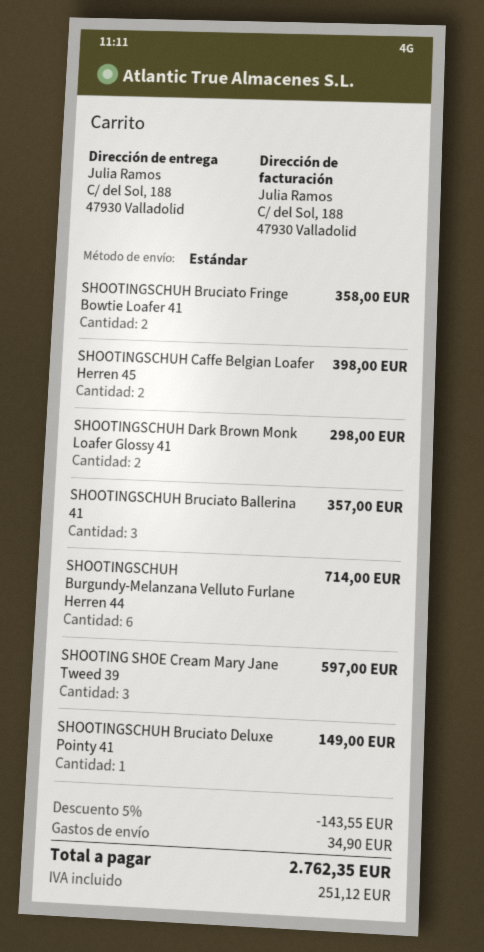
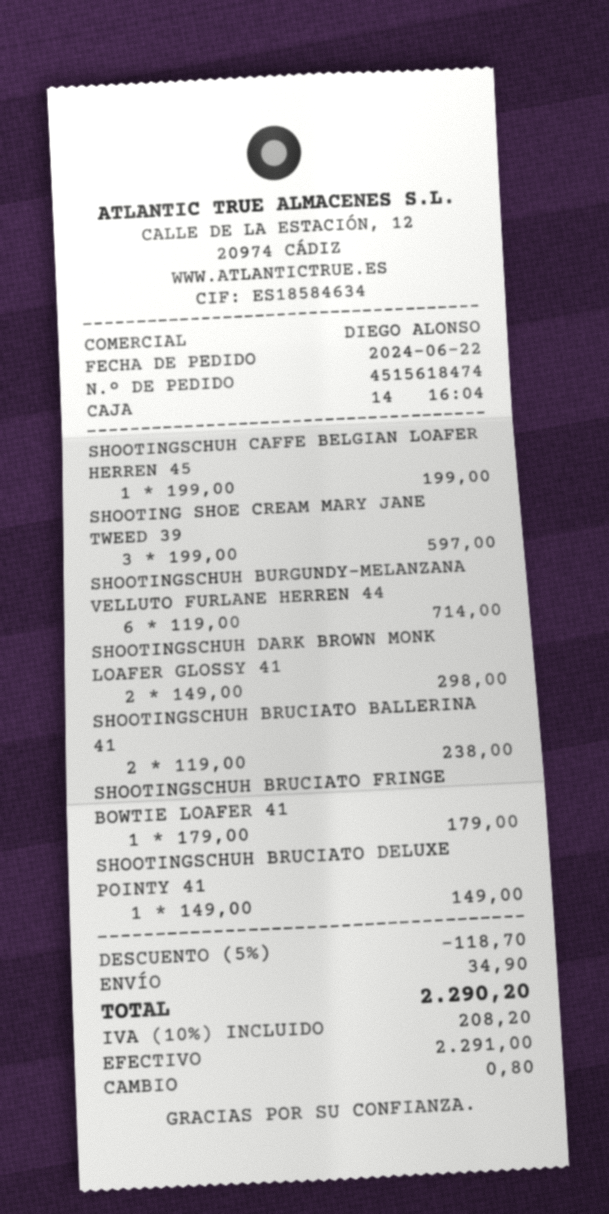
SHOOTINGSCHUH Bruciato Fringe Bowtie Loafer 41: 2 for 358.00 -> 1 for 179.00
SHOOTINGSCHUH Caffe Belgian Loafer Herren 45: 2 for 398.00 -> 1 for 199.00
SHOOTINGSCHUH Bruciato Ballerina 41: 3 for 357.00 -> 2 for 238.00
discount: 5% = 143.55 -> 5% = 118.70
tax: 251.12 -> 208.20
total: 2762.35 -> 2290.20

